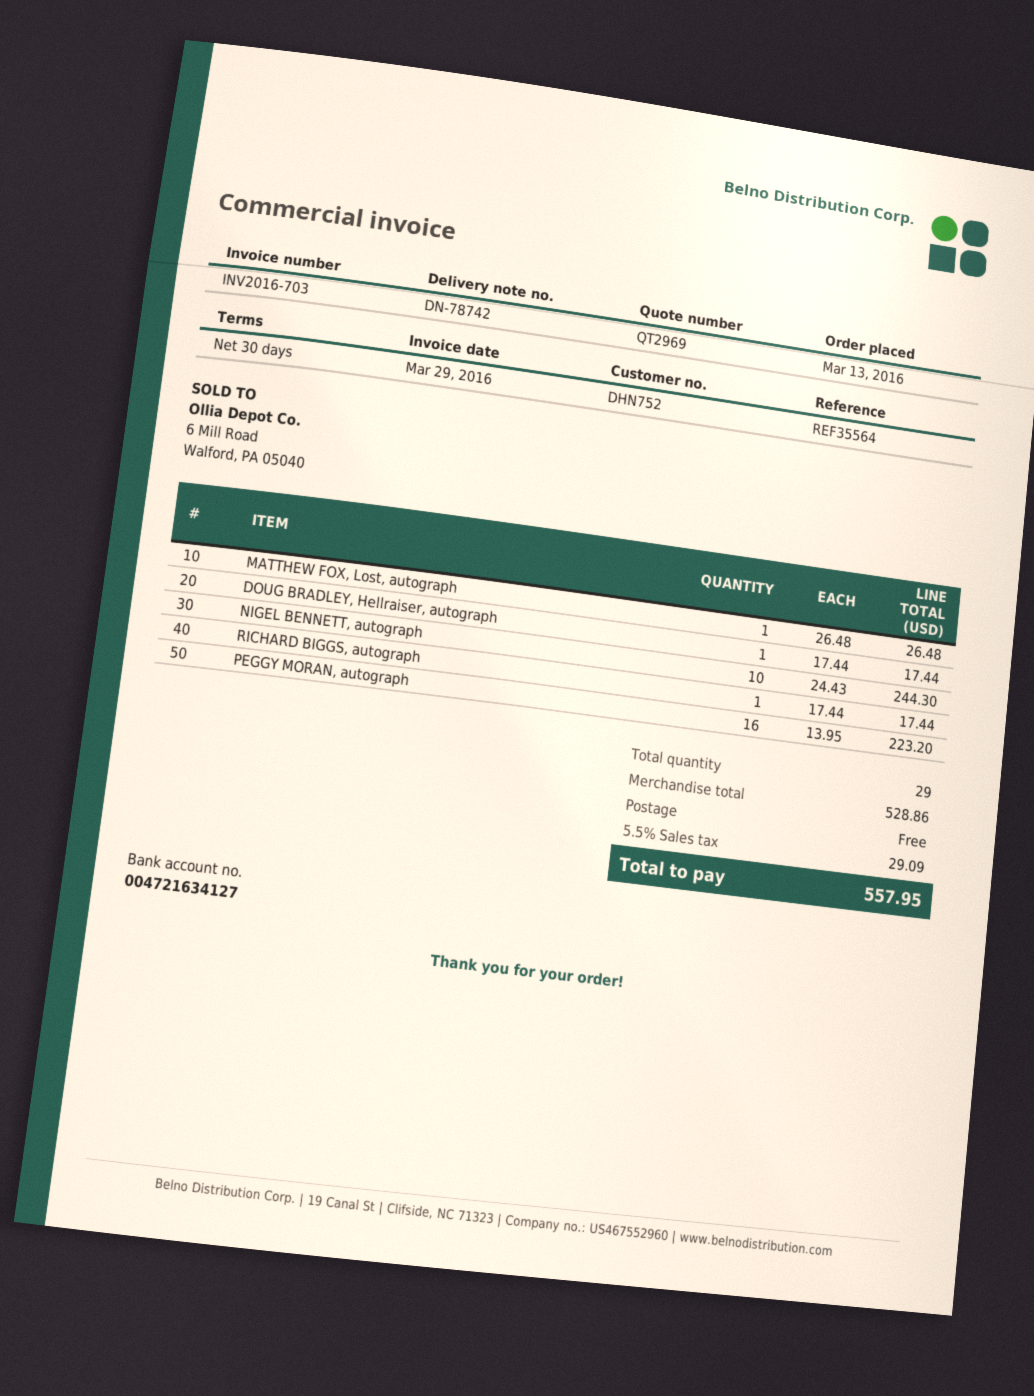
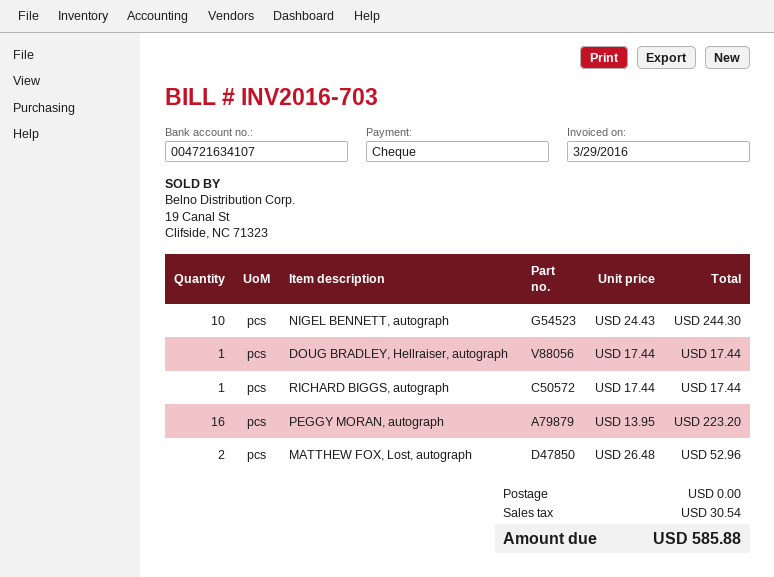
bank account: 004721634127 -> 004721634107
MATTHEW FOX, Lost, autograph: 1 x 26.48 = 26.48 -> 2 x 26.48 = 52.96
tax: 29.09 -> 30.54
total: 557.95 -> 585.88

